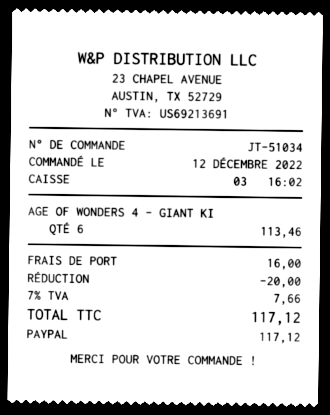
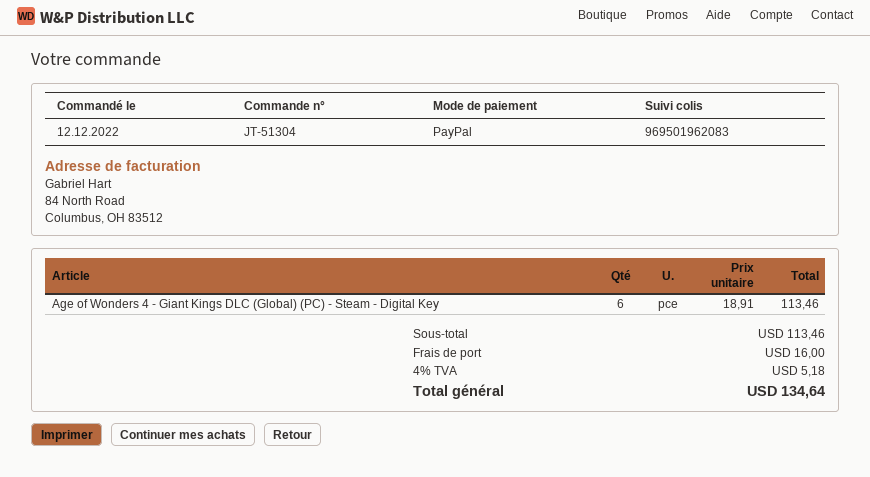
order number: JT-51034 -> JT-51304
discount: 20.00 -> none
tax: 7% = 7.66 -> 4% = 5.18
total: 117.12 -> 134.64

